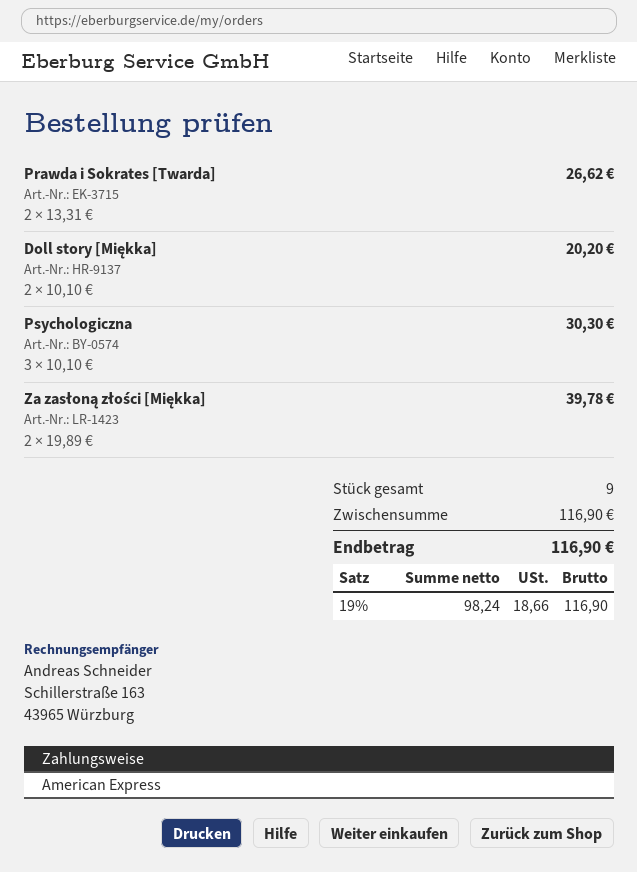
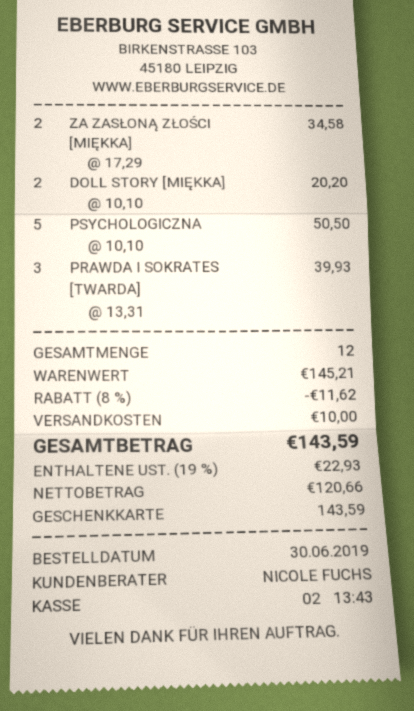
payment method: American Express -> gift card
Prawda i Sokrates [Twarda]: 2 x 13.31 = 26.62 -> 3 x 13.31 = 39.93
Psychologiczna: 3 x 10.10 = 30.30 -> 5 x 10.10 = 50.50
Za zasłoną złości [Miękka]: 2 x 19.89 = 39.78 -> 2 x 17.29 = 34.58
total quantity: 9 -> 12
subtotal: 116.90 -> 145.21
discount: none -> 8% = 11.62
shipping: none -> 10.00
net: 98.24 -> 120.66
tax: 19% = 18.66 -> 19% = 22.93
total: 116.90 -> 143.59

